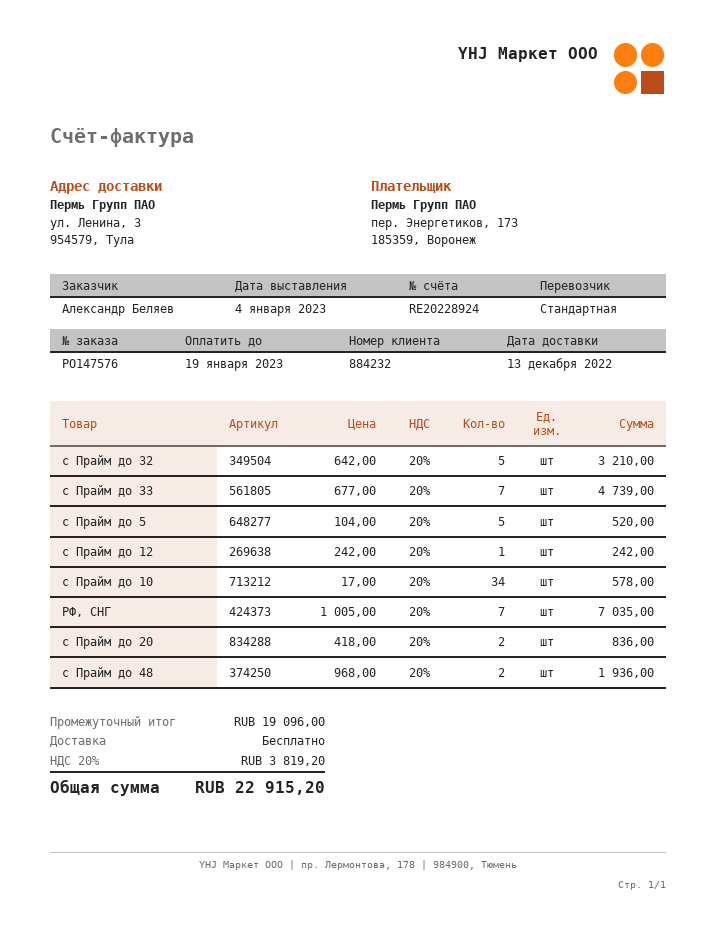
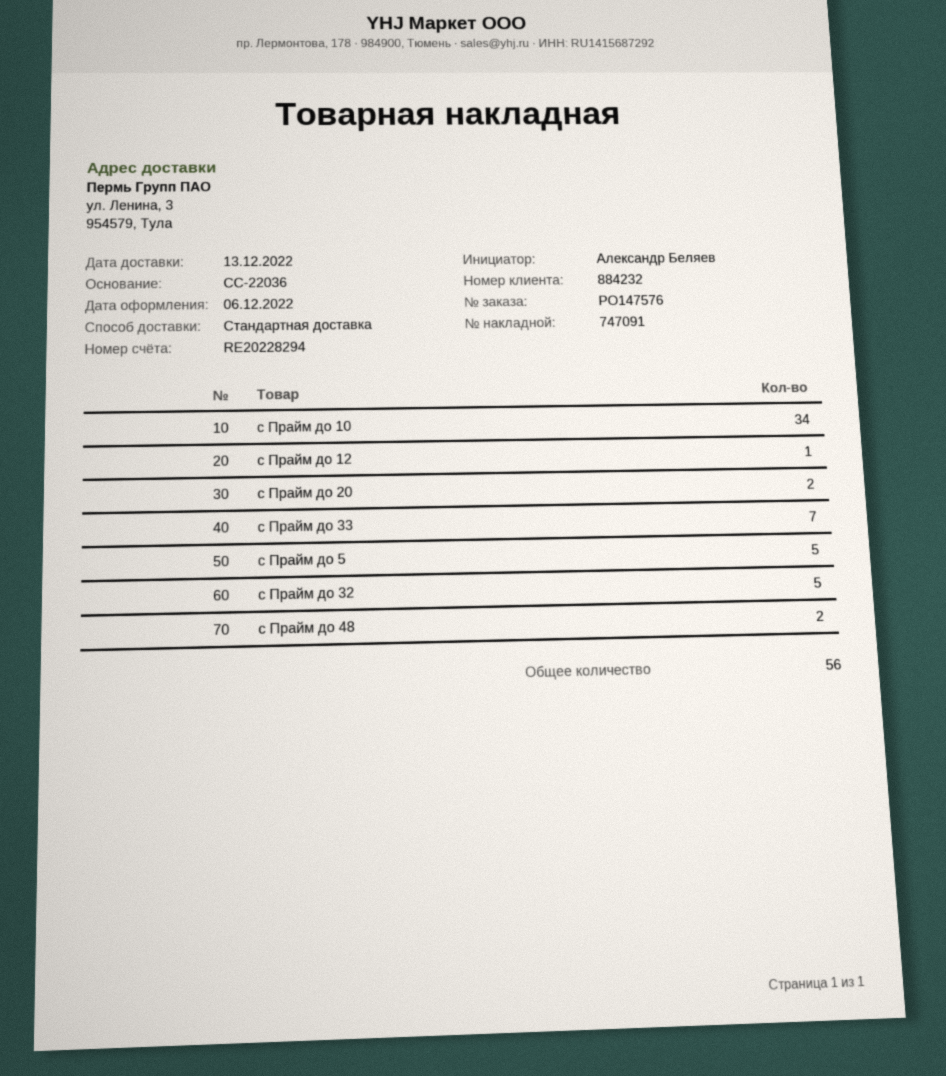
invoice number: RE20228924 -> RE20228294
РФ, СНГ: 7 -> none

